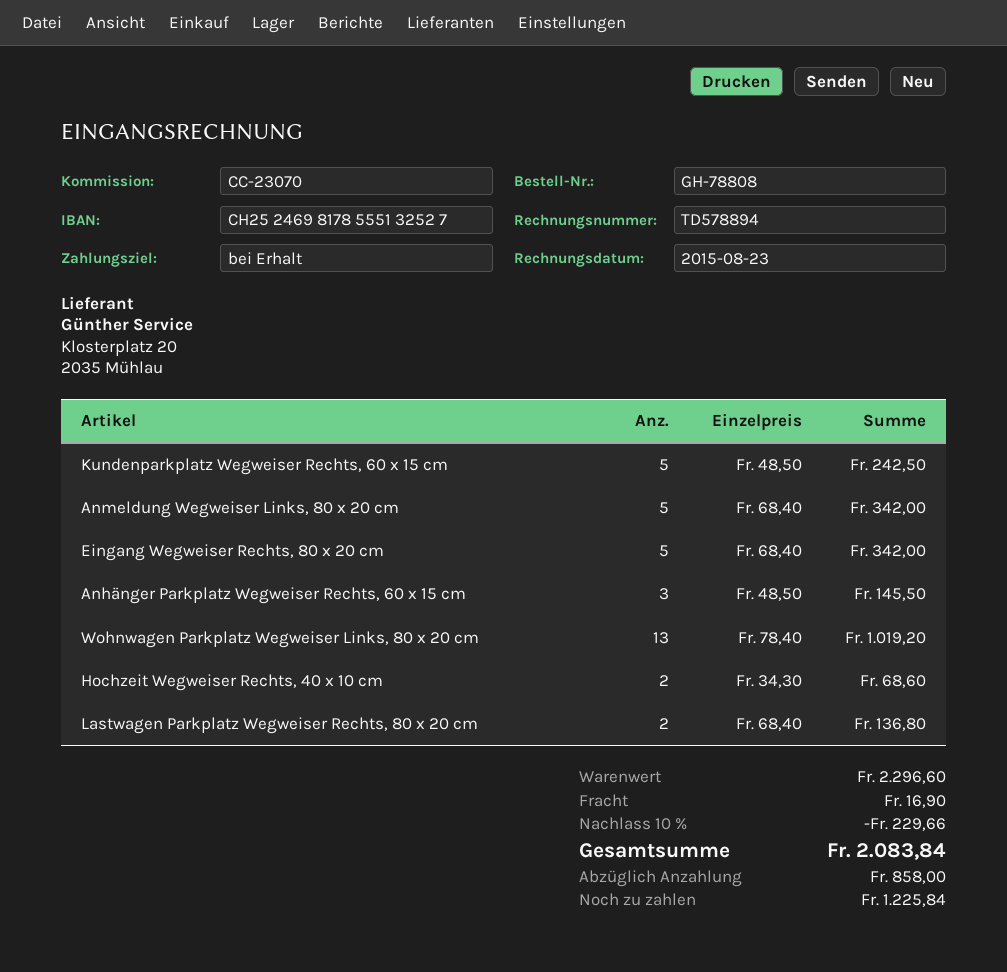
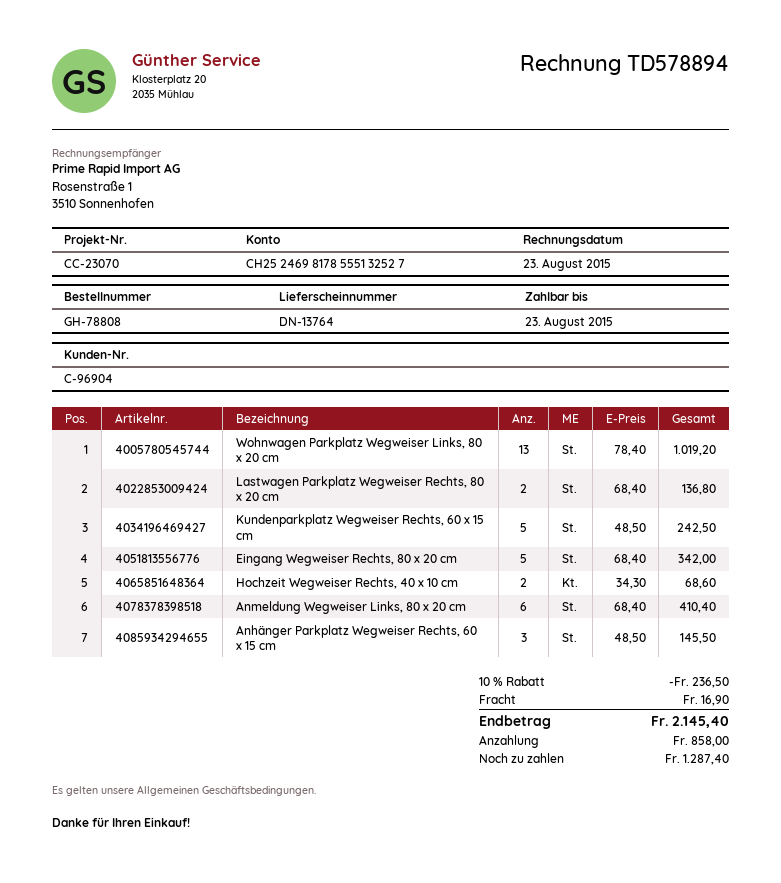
Anmeldung Wegweiser Links, 80 x 20 cm: 5 x 68.40 = 342.00 -> 6 x 68.40 = 410.40
discount: 10% = 229.66 -> 10% = 236.50
total: 2083.84 -> 2145.40
balance: 1225.84 -> 1287.40

